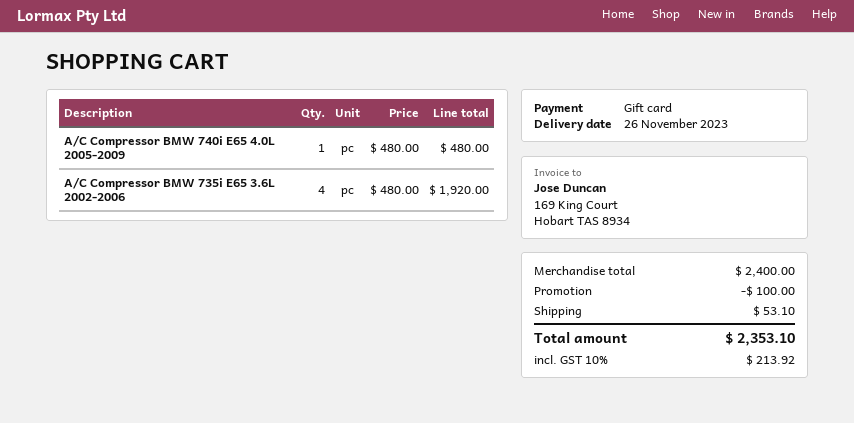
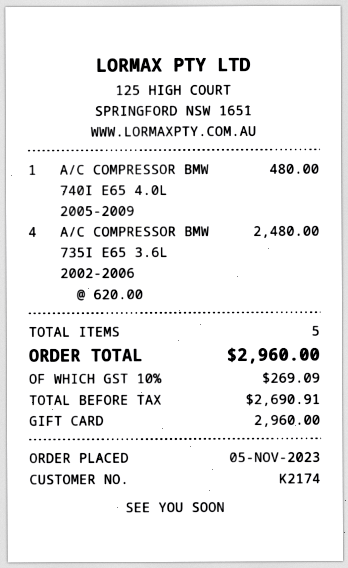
A/C Compressor BMW 735i E65 3.6L 2002-2006: 4 x 480.00 = 1920.00 -> 4 x 620.00 = 2480.00
discount: 100.00 -> none
shipping: 53.10 -> none
tax: 10% = 213.92 -> 10% = 269.09
total: 2353.10 -> 2960.00

